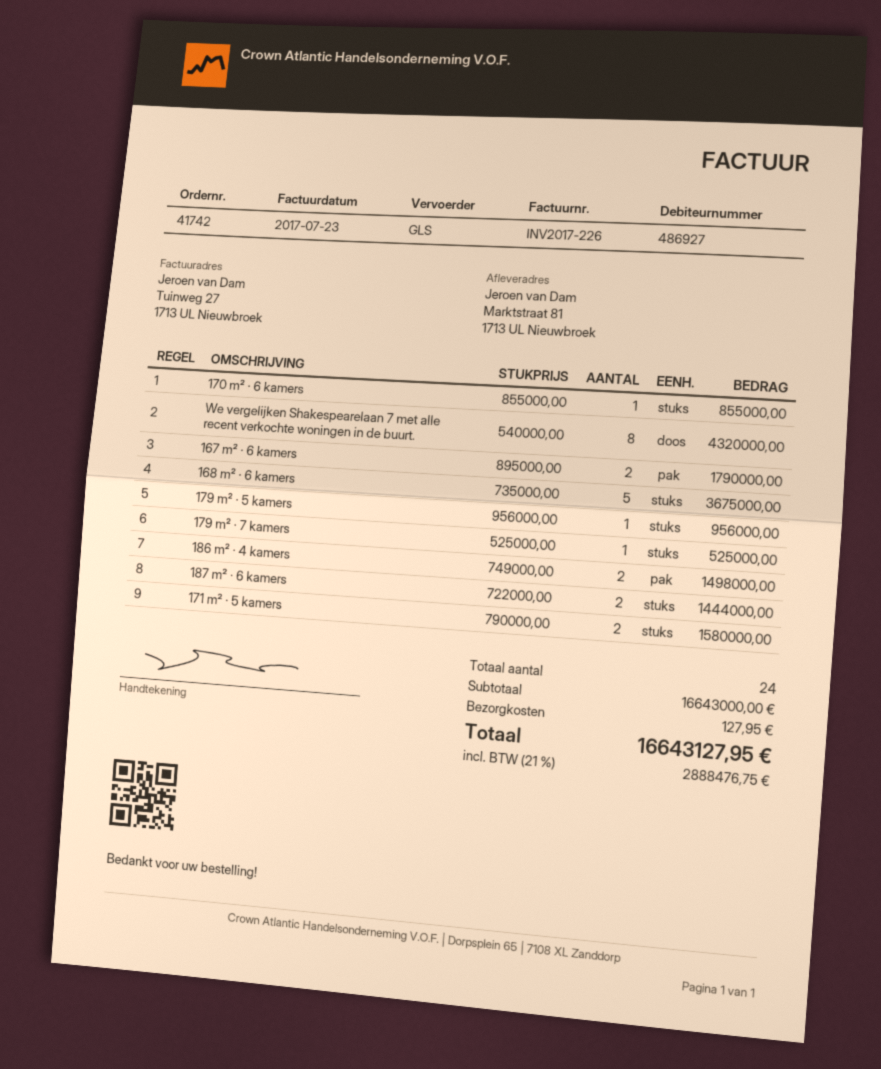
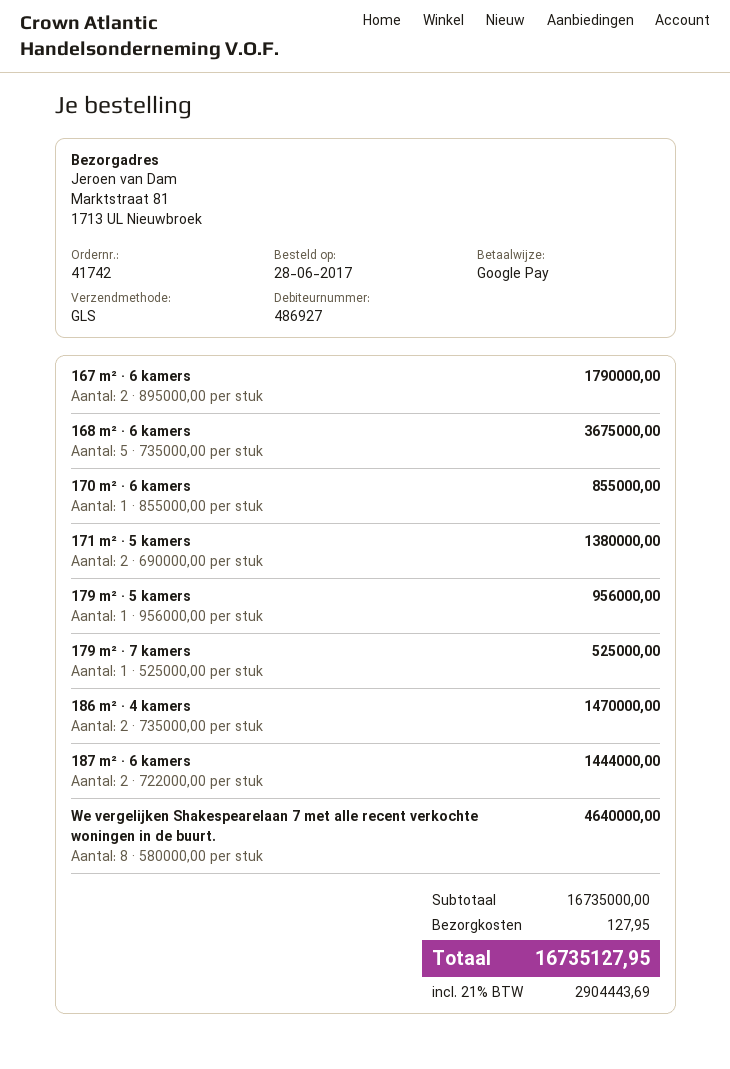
We vergelijken Shakespearelaan 7 met alle recent verkochte woningen in de buurt.: 8 x 540000.00 = 4320000.00 -> 8 x 580000.00 = 4640000.00
186 m² · 4 kamers: 2 x 749000.00 = 1498000.00 -> 2 x 735000.00 = 1470000.00
171 m² · 5 kamers: 2 x 790000.00 = 1580000.00 -> 2 x 690000.00 = 1380000.00
subtotal: 16643000.00 -> 16735000.00
tax: 21% = 2888476.75 -> 21% = 2904443.69
total: 16643127.95 -> 16735127.95

